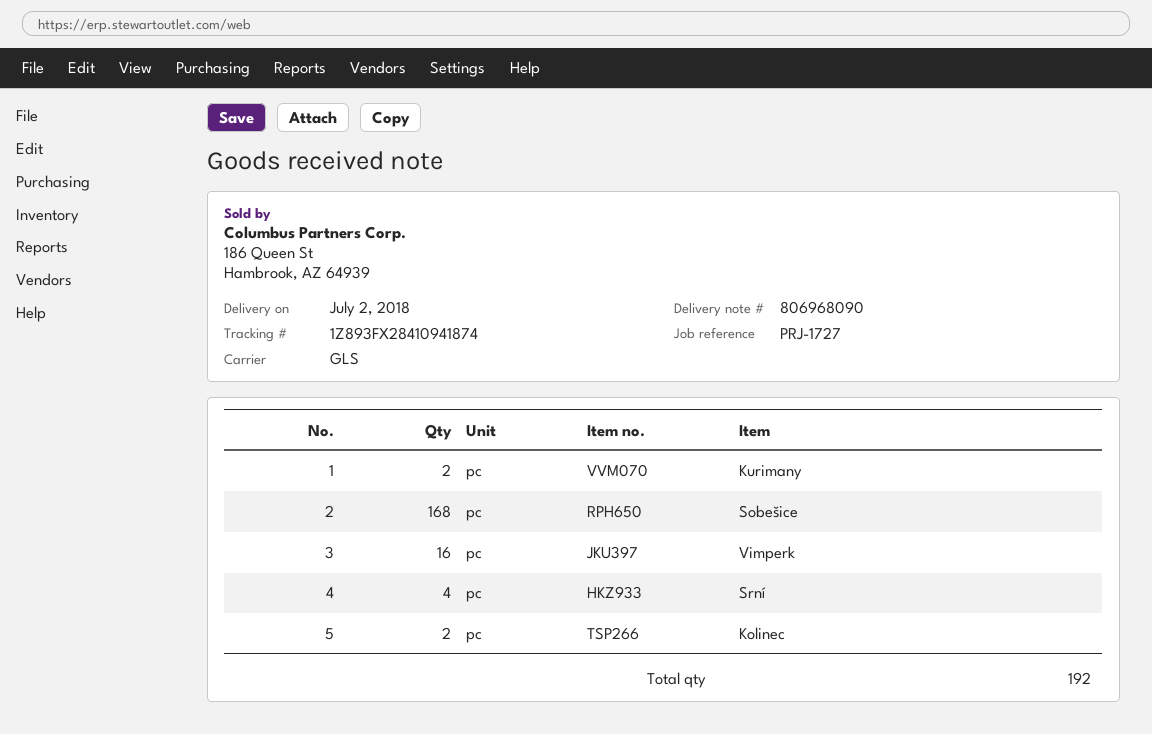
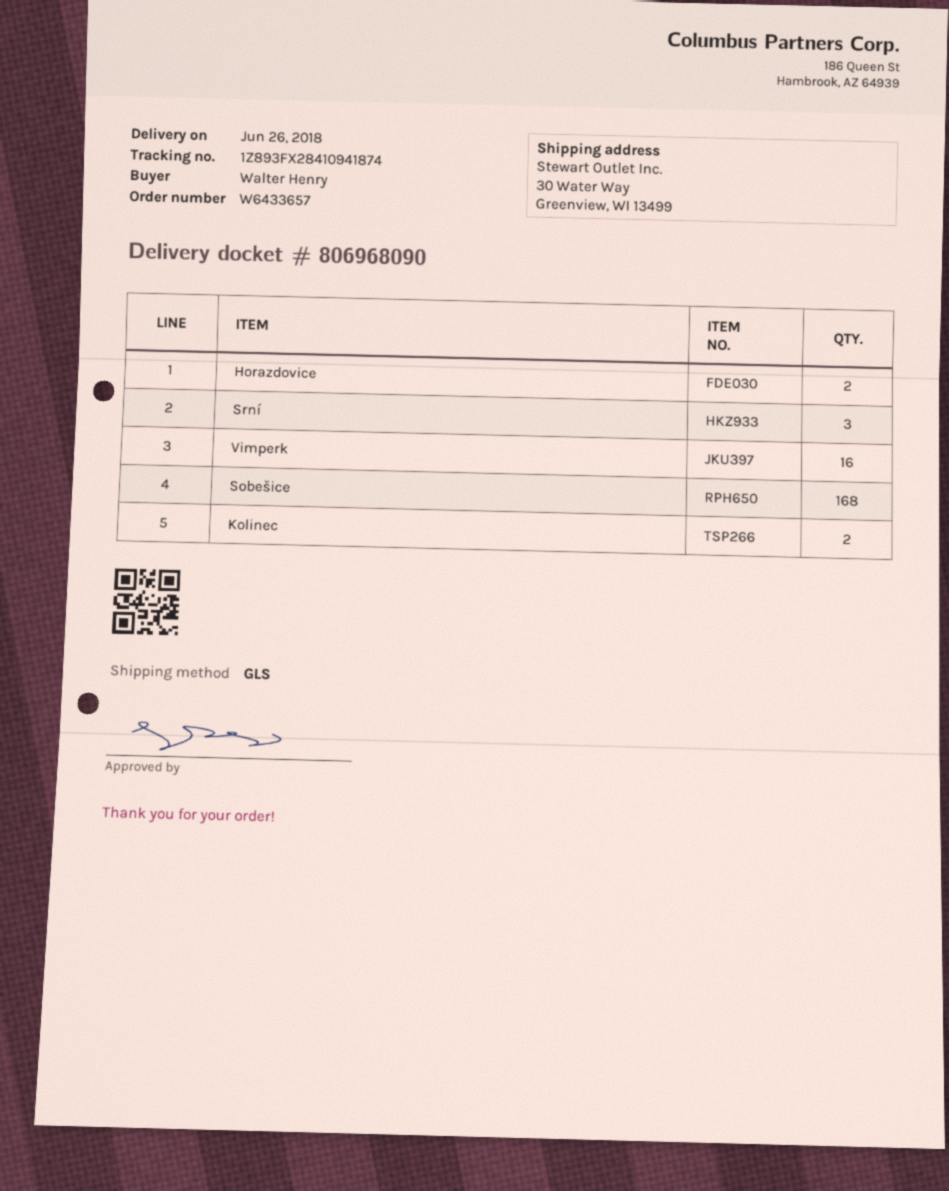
delivery date: 2018-07-02 -> 2018-06-26
Kurimany: 2 -> none
Srní: 4 -> 3
Horazdovice: none -> 2

